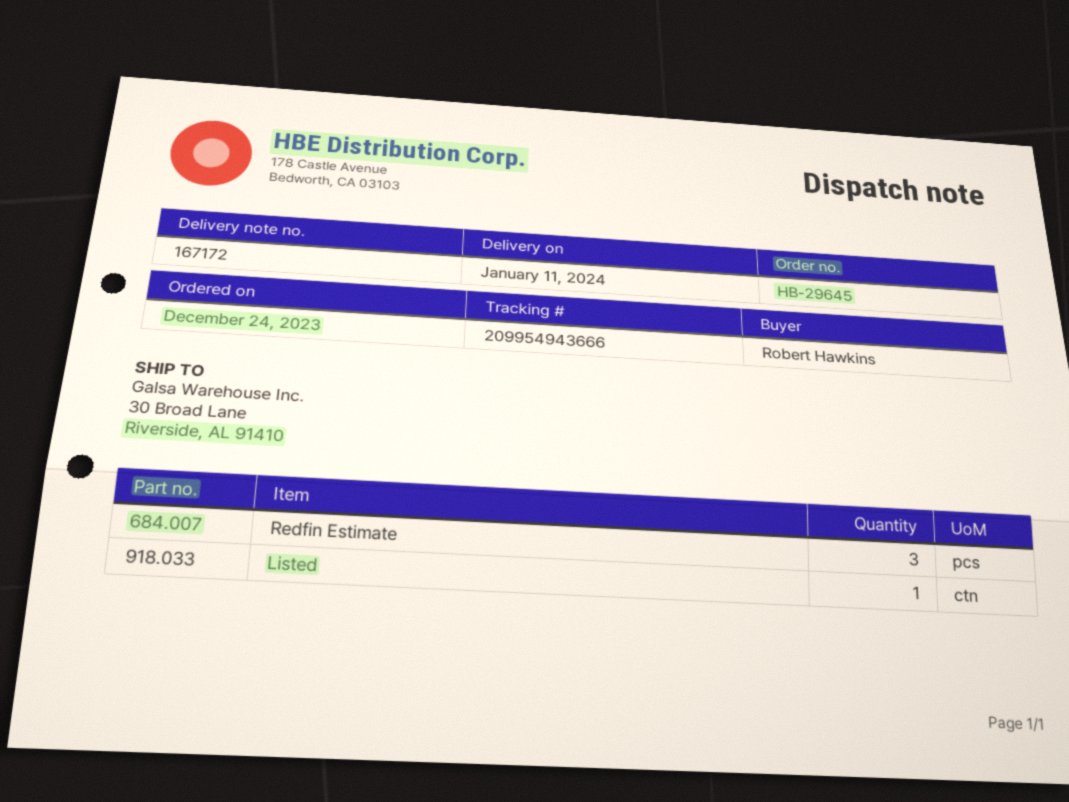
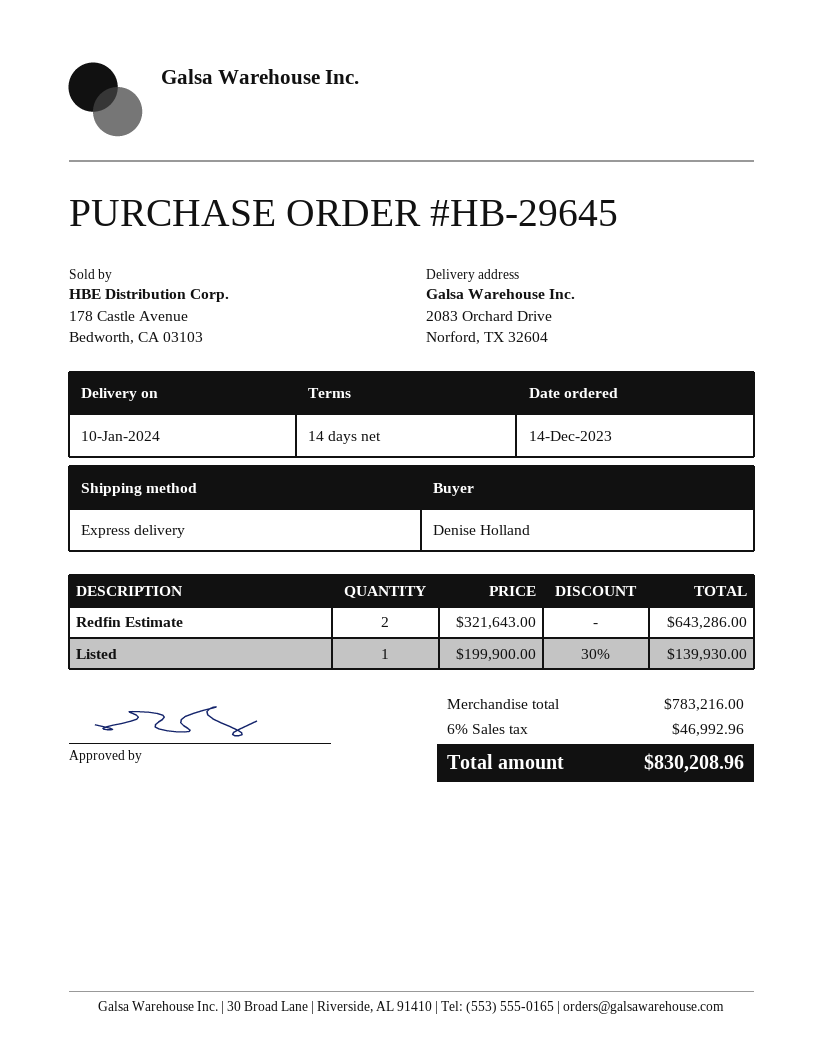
order date: 2023-12-24 -> 2023-12-14
delivery date: 2024-01-11 -> 2024-01-10
ordered by: Robert Hawkins -> Denise Holland
ship to: 30 Broad Lane, Riverside, AL 91410 -> 2083 Orchard Drive, Norford, TX 32604
Redfin Estimate: 3 -> 2

